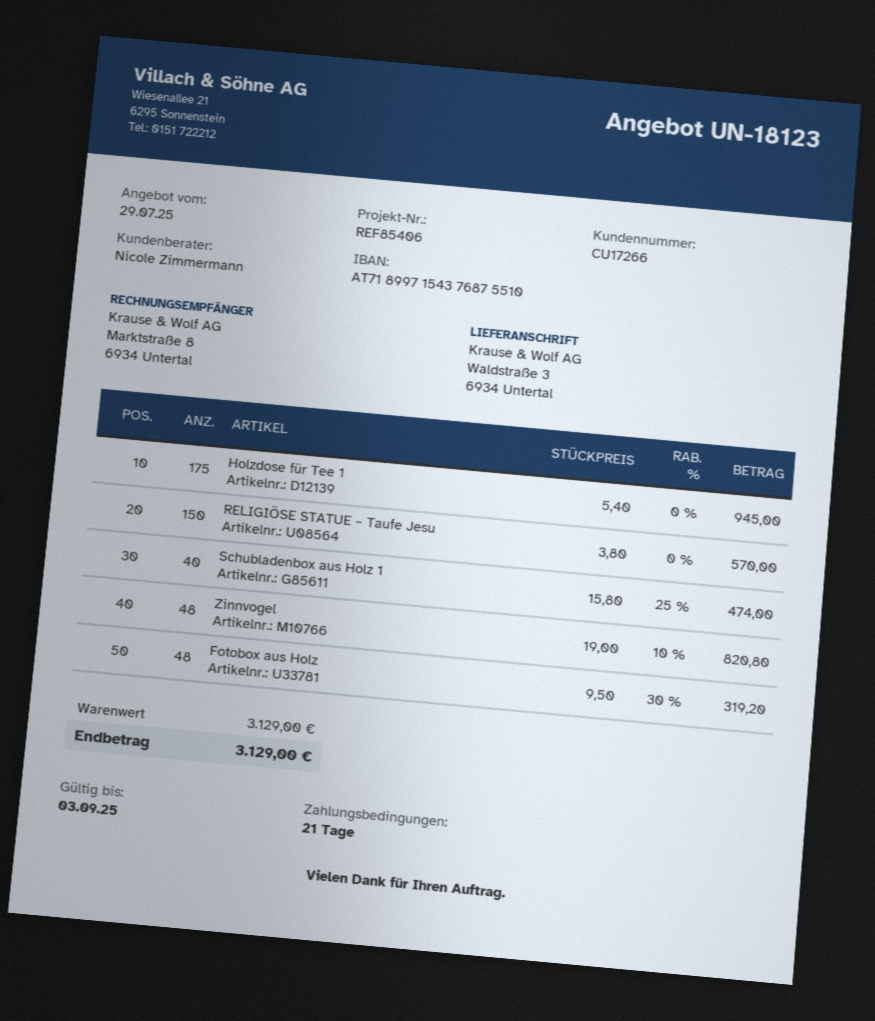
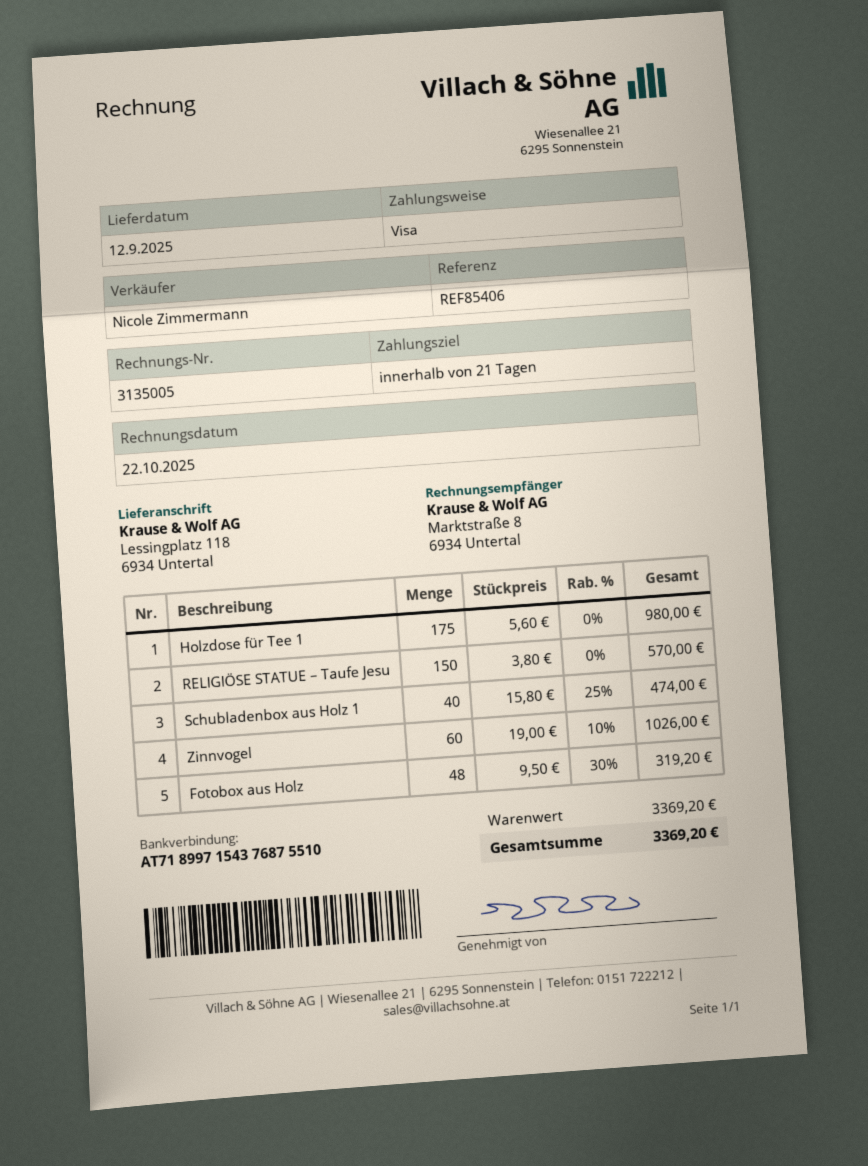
ship to: Waldstraße 3, 6934 Untertal -> Lessingplatz 118, 6934 Untertal
Holzdose für Tee 1: 175 x 5.40 = 945.00 -> 175 x 5.60 = 980.00
Zinnvogel: 48 x 19.00 - 10% = 820.80 -> 60 x 19.00 - 10% = 1026.00
subtotal: 3129.00 -> 3369.20
total: 3129.00 -> 3369.20

